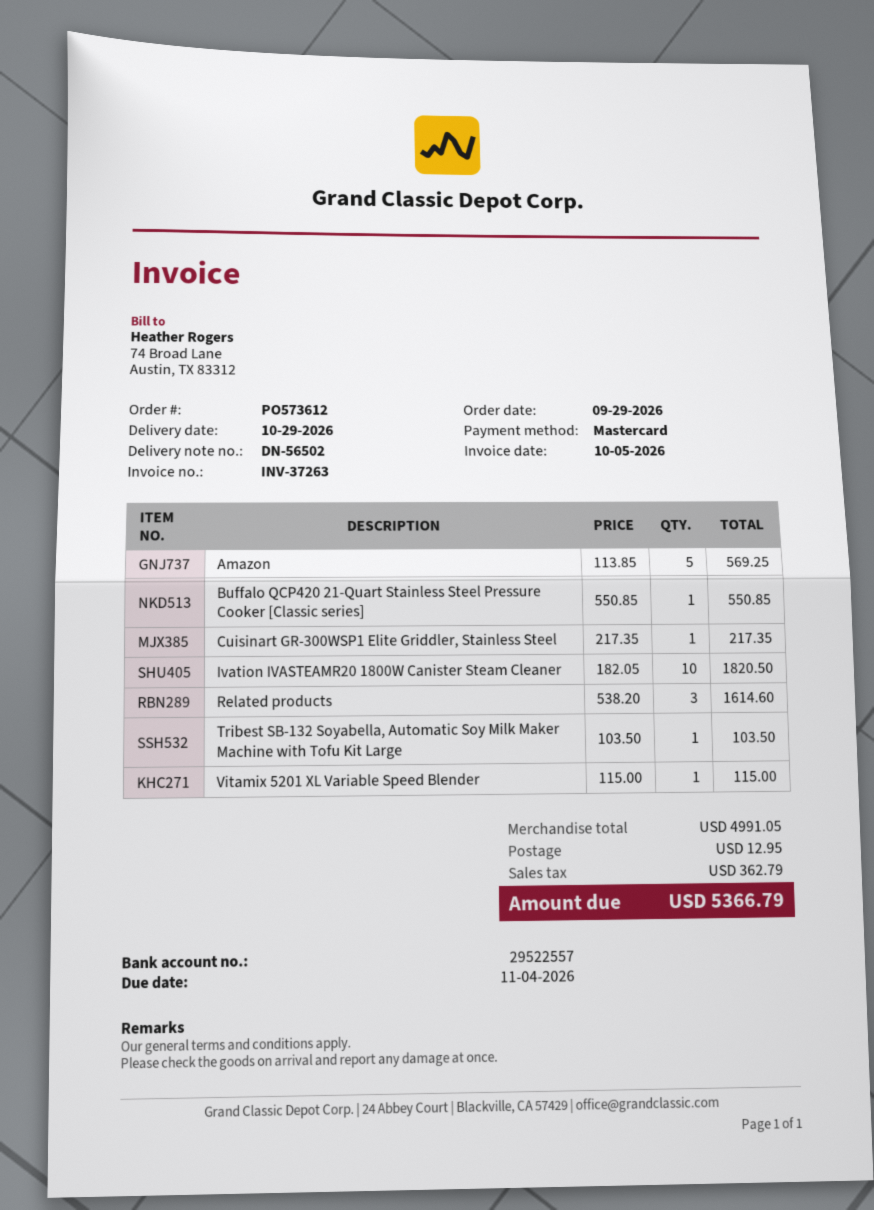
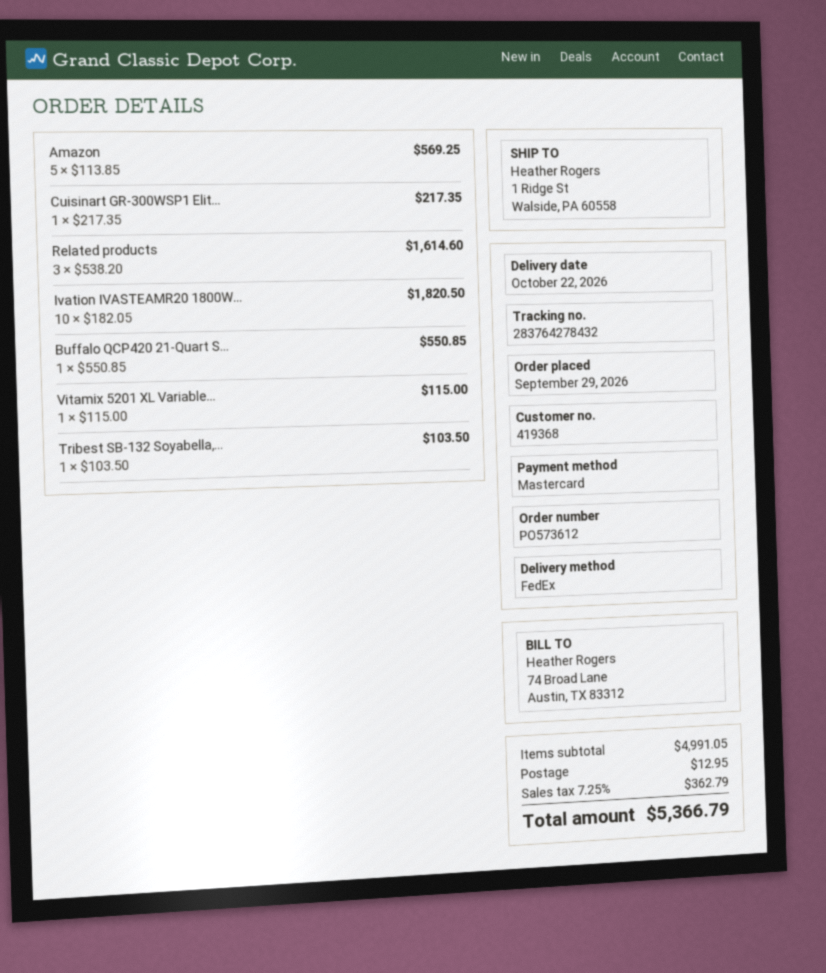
delivery date: 2026-10-29 -> 2026-10-22

